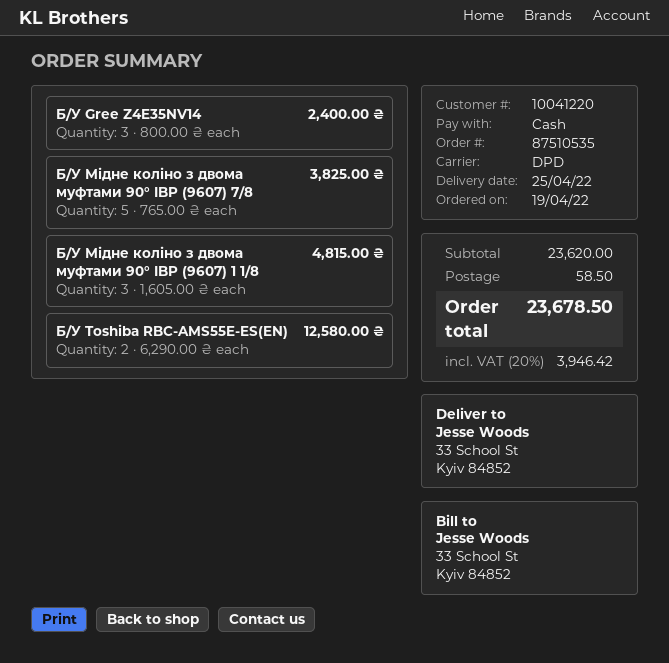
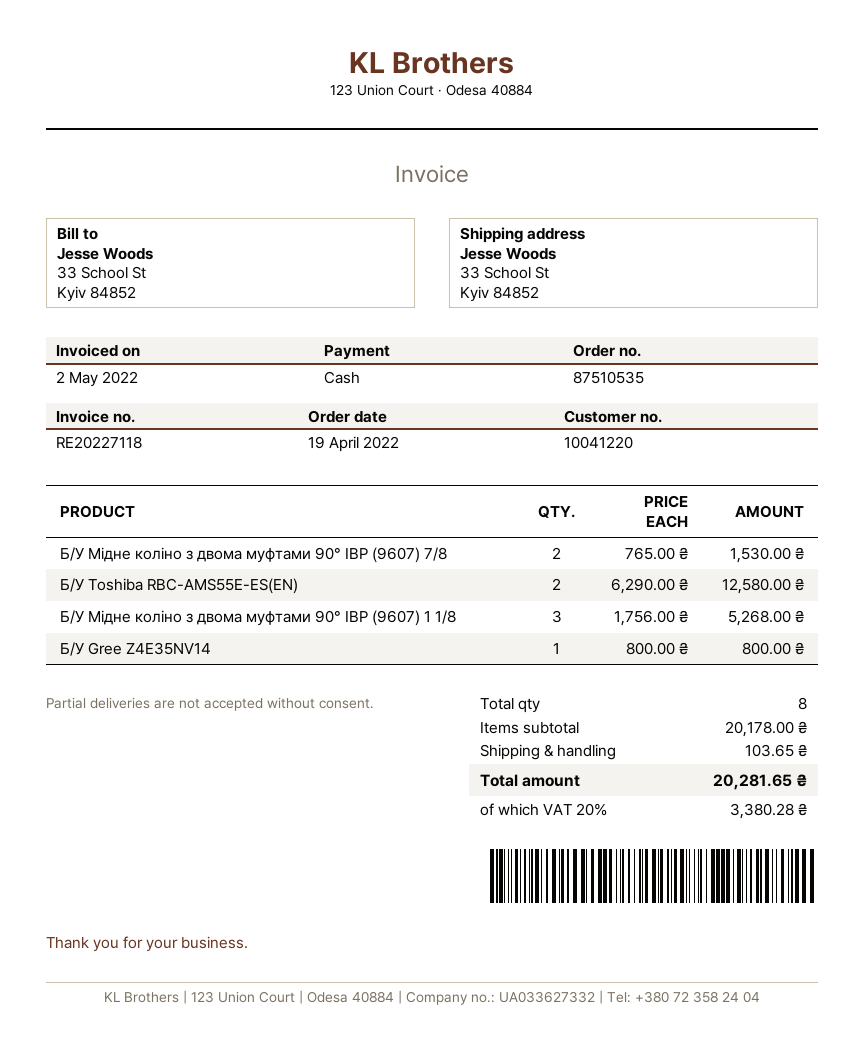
Б/У Gree Z4E35NV14: 3 x 800.00 = 2400.00 -> 1 x 800.00 = 800.00
Б/У Мідне коліно з двома муфтами 90° IBP (9607) 7/8: 5 x 765.00 = 3825.00 -> 2 x 765.00 = 1530.00
Б/У Мідне коліно з двома муфтами 90° IBP (9607) 1 1/8: 3 x 1605.00 = 4815.00 -> 3 x 1756.00 = 5268.00
subtotal: 23620.00 -> 20178.00
shipping: 58.50 -> 103.65
tax: 20% = 3946.42 -> 20% = 3380.28
total: 23678.50 -> 20281.65

